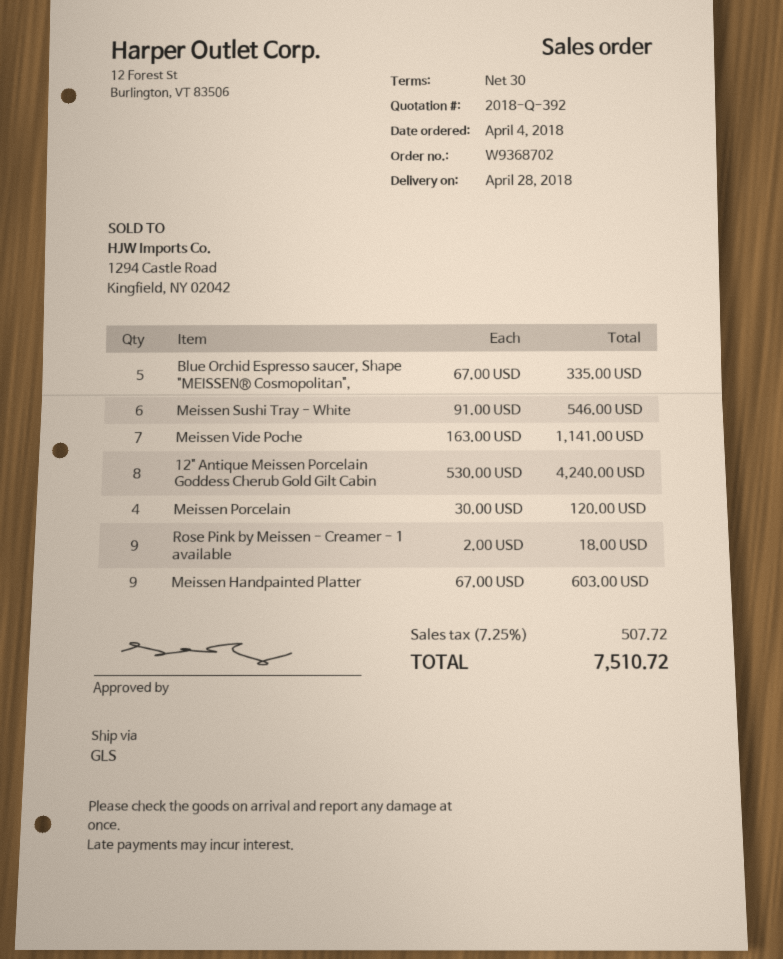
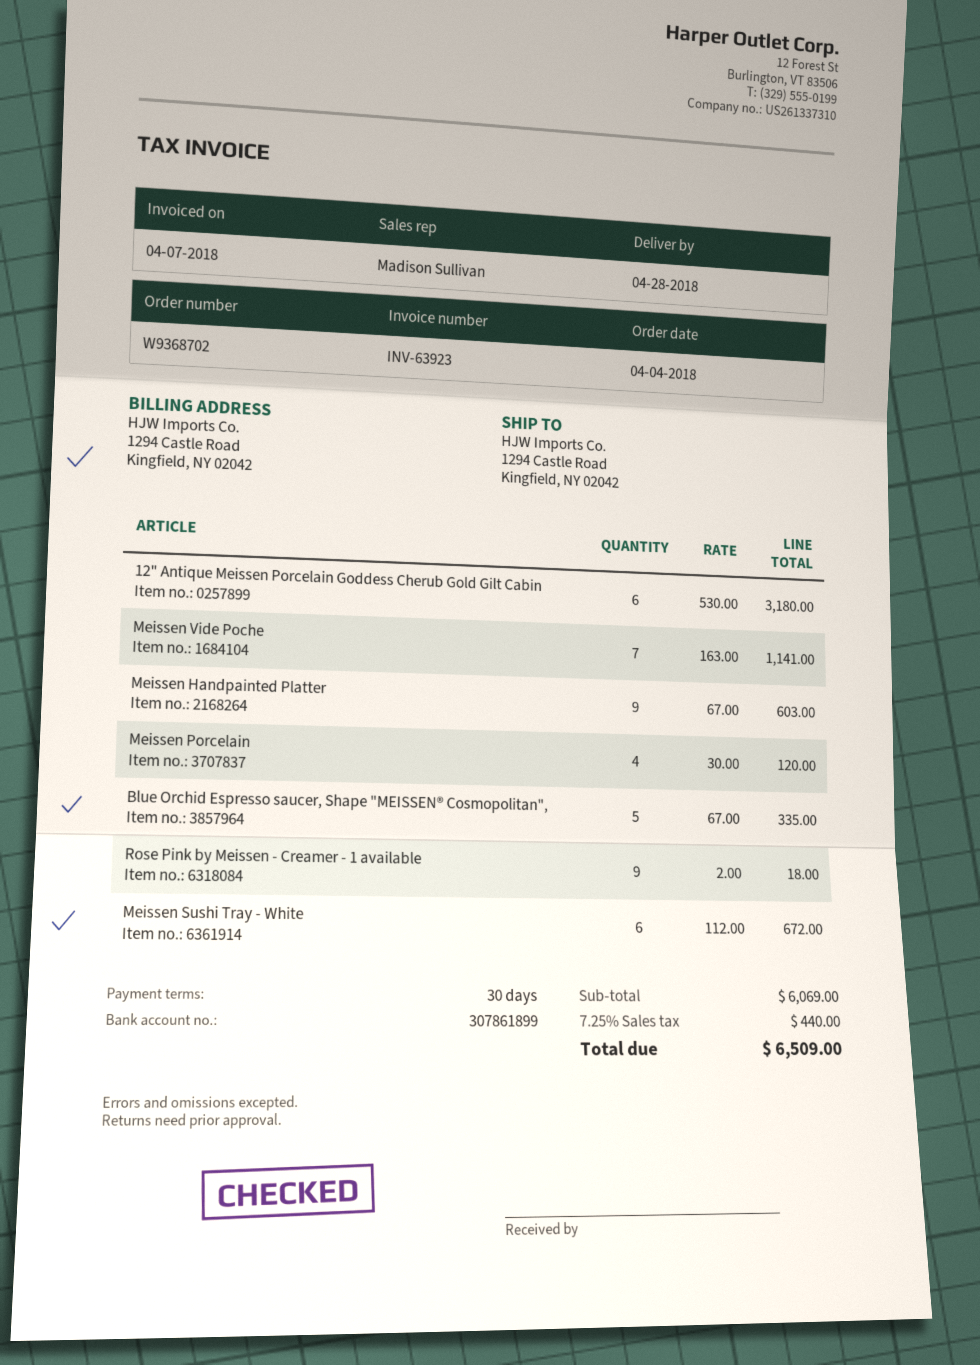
Meissen Sushi Tray - White: 6 x 91.00 = 546.00 -> 6 x 112.00 = 672.00
12" Antique Meissen Porcelain Goddess Cherub Gold Gilt Cabin: 8 x 530.00 = 4240.00 -> 6 x 530.00 = 3180.00
tax: 7.25% = 507.72 -> 7.25% = 440.00
total: 7510.72 -> 6509.00

